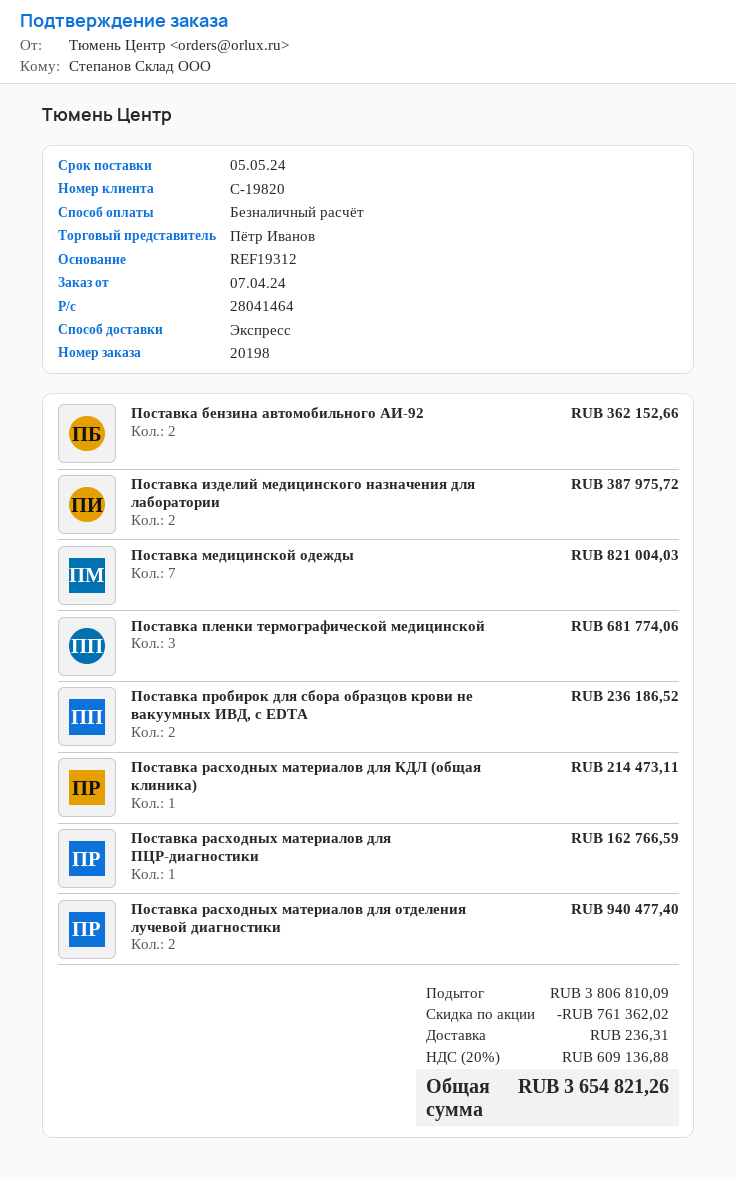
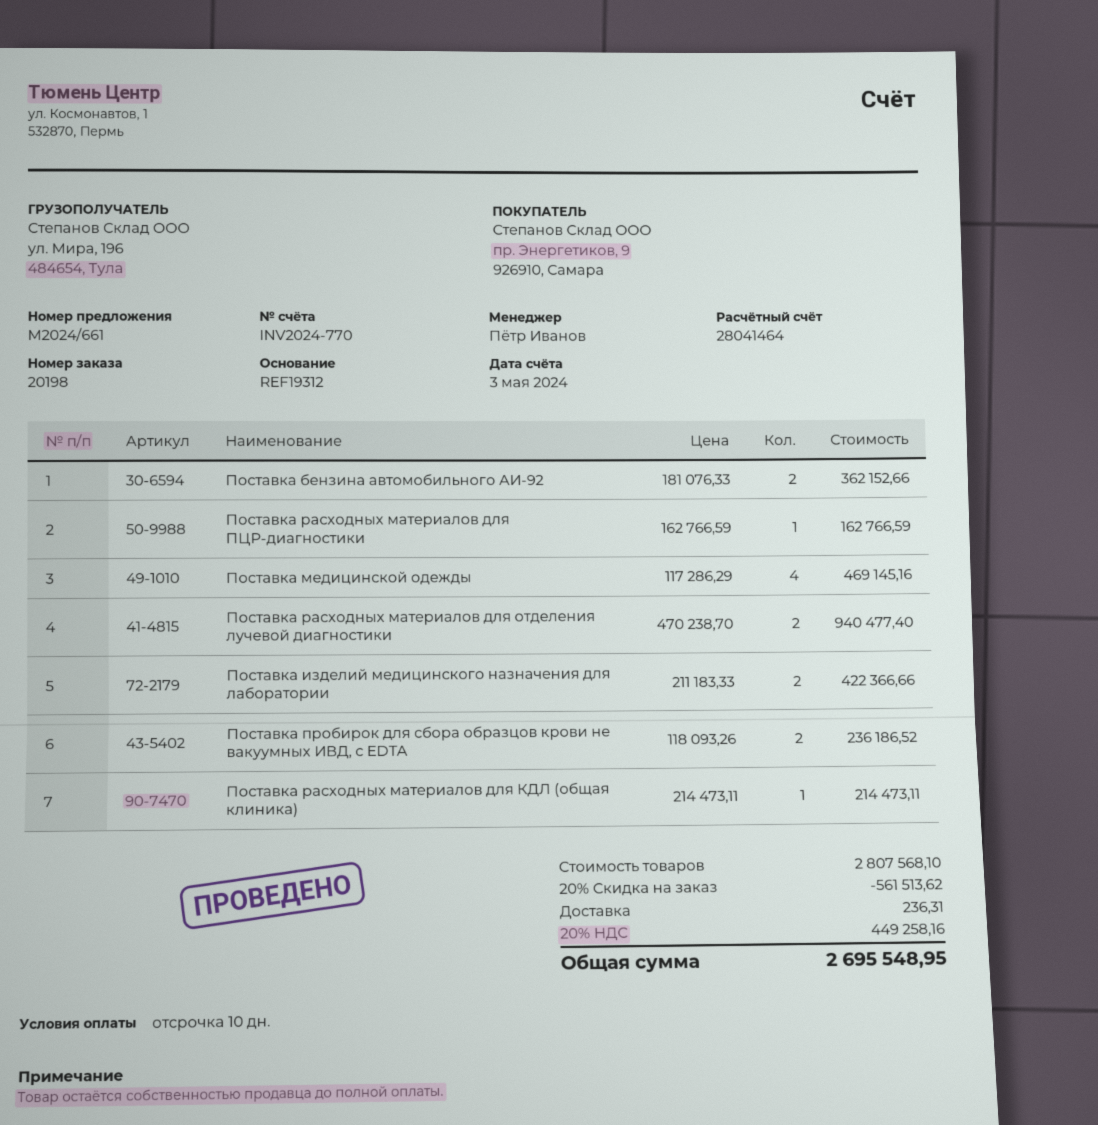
Поставка изделий медицинского назначения для лаборатории: 2 for 387975.72 -> 2 for 422366.66
Поставка медицинской одежды: 7 for 821004.03 -> 4 for 469145.16
Поставка пленки термографической медицинской: 3 for 681774.06 -> none
subtotal: 3806810.09 -> 2807568.10
discount: 761362.02 -> 561513.62
tax: 20% = 609136.88 -> 20% = 449258.16
total: 3654821.26 -> 2695548.95

